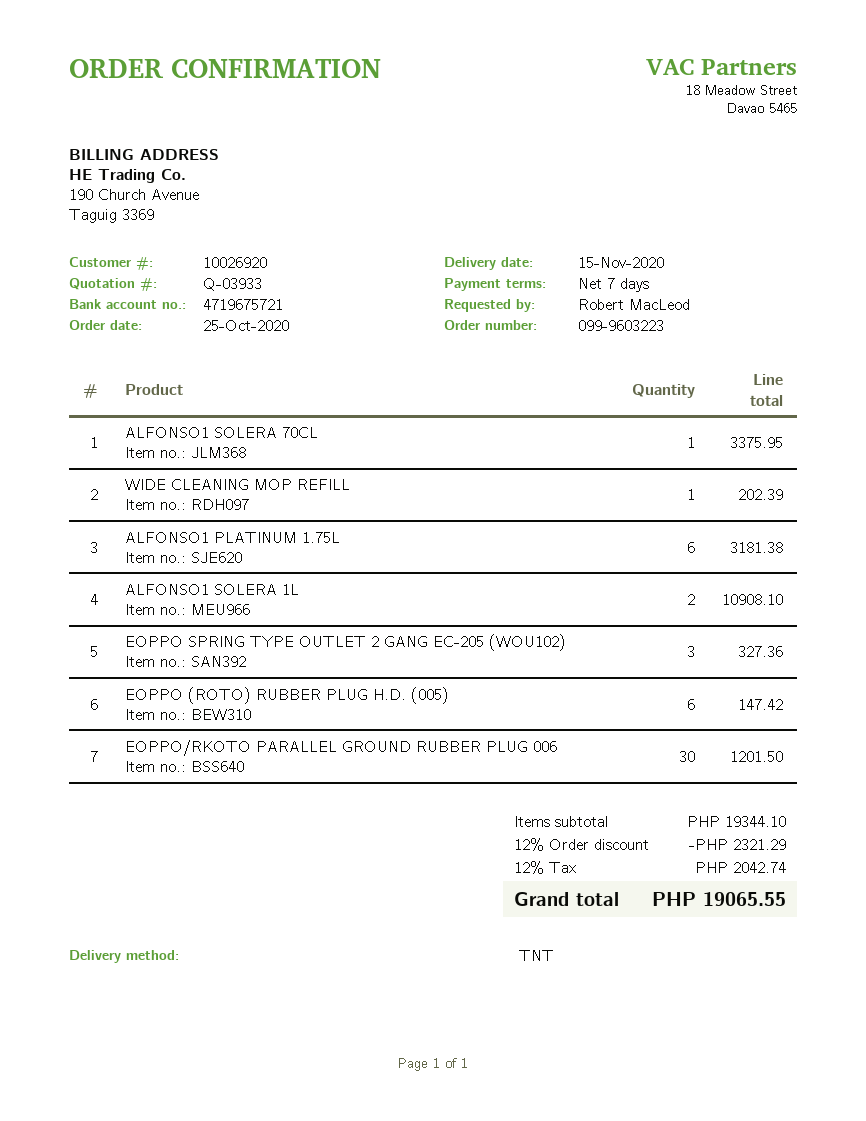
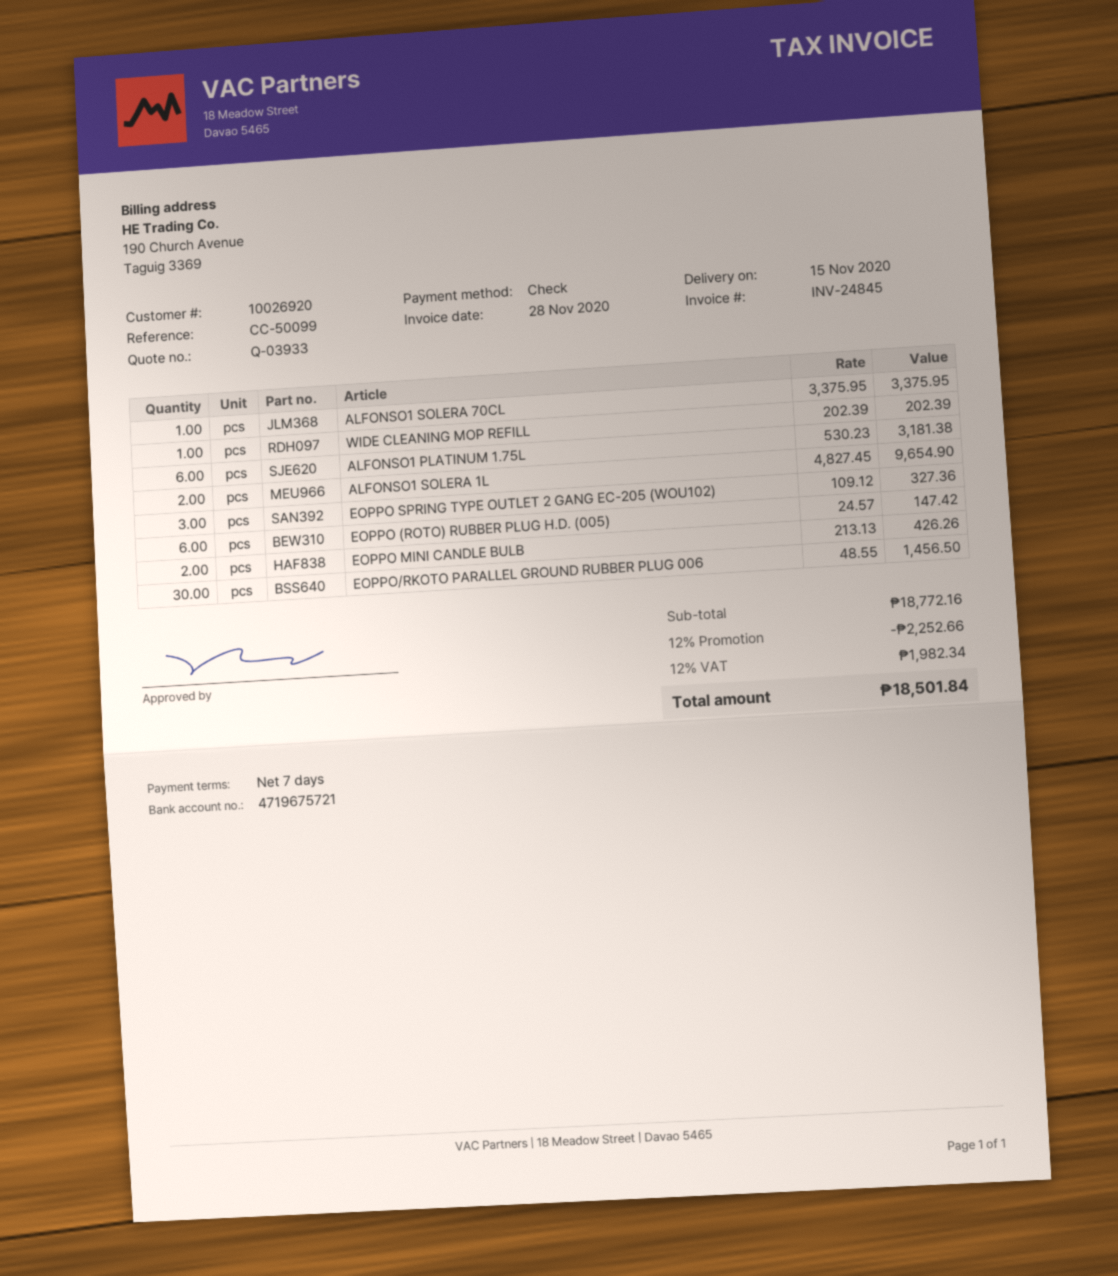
ALFONSO1 SOLERA 1L: 2 for 10908.10 -> 2 for 9654.90
EOPPO/RKOTO PARALLEL GROUND RUBBER PLUG 006: 30 for 1201.50 -> 30 for 1456.50
EOPPO MINI CANDLE BULB: none -> 2 for 426.26
subtotal: 19344.10 -> 18772.16
discount: 12% = 2321.29 -> 12% = 2252.66
tax: 12% = 2042.74 -> 12% = 1982.34
total: 19065.55 -> 18501.84

